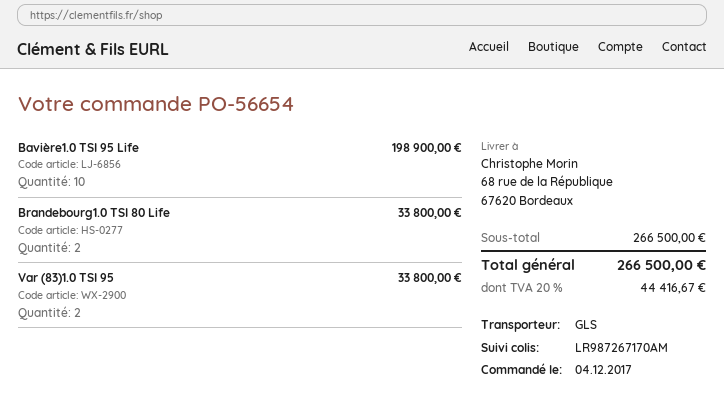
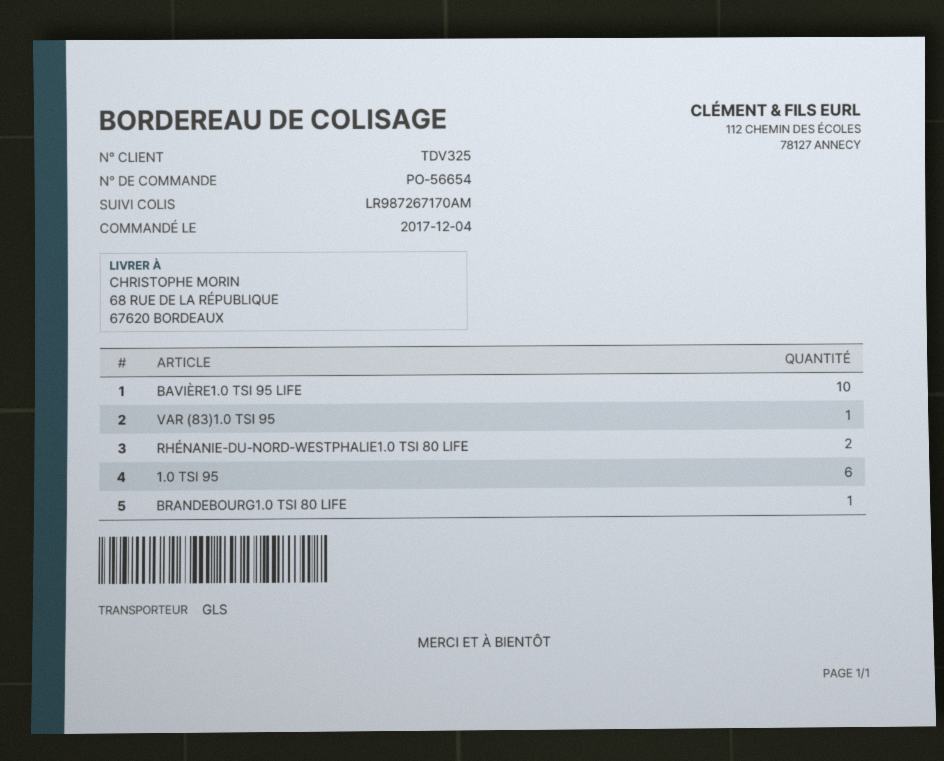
Brandebourg1.0 TSI 80 Life: 2 -> 1
Var (83)1.0 TSI 95: 2 -> 1
RHÉNANIE-DU-NORD-WESTPHALIE1.0 TSI 80 LIFE: none -> 2
1.0 TSI 95: none -> 6

